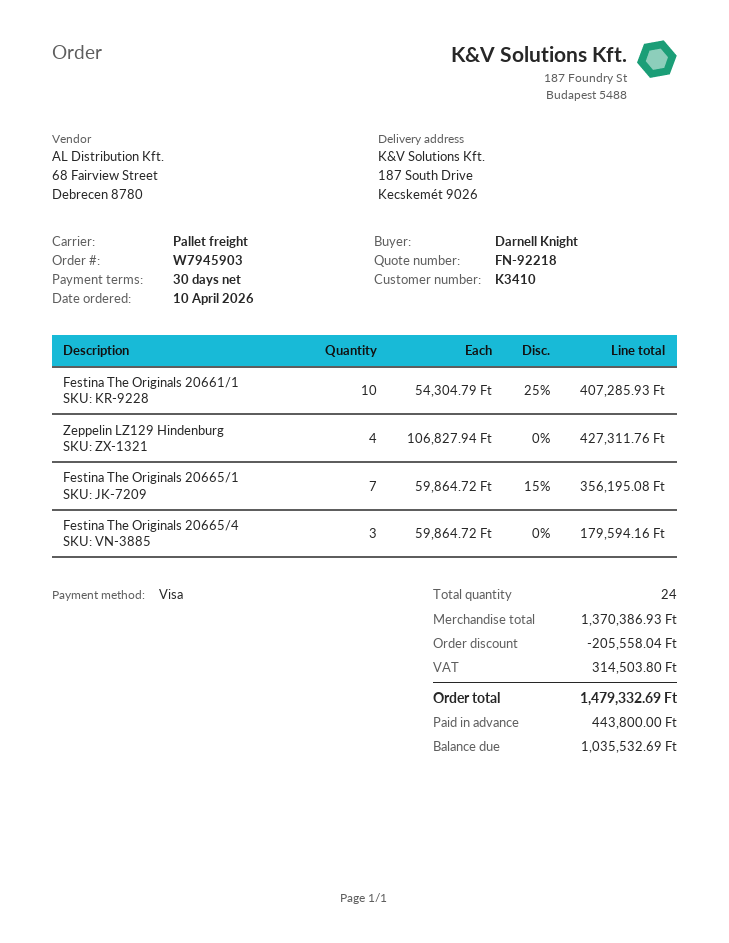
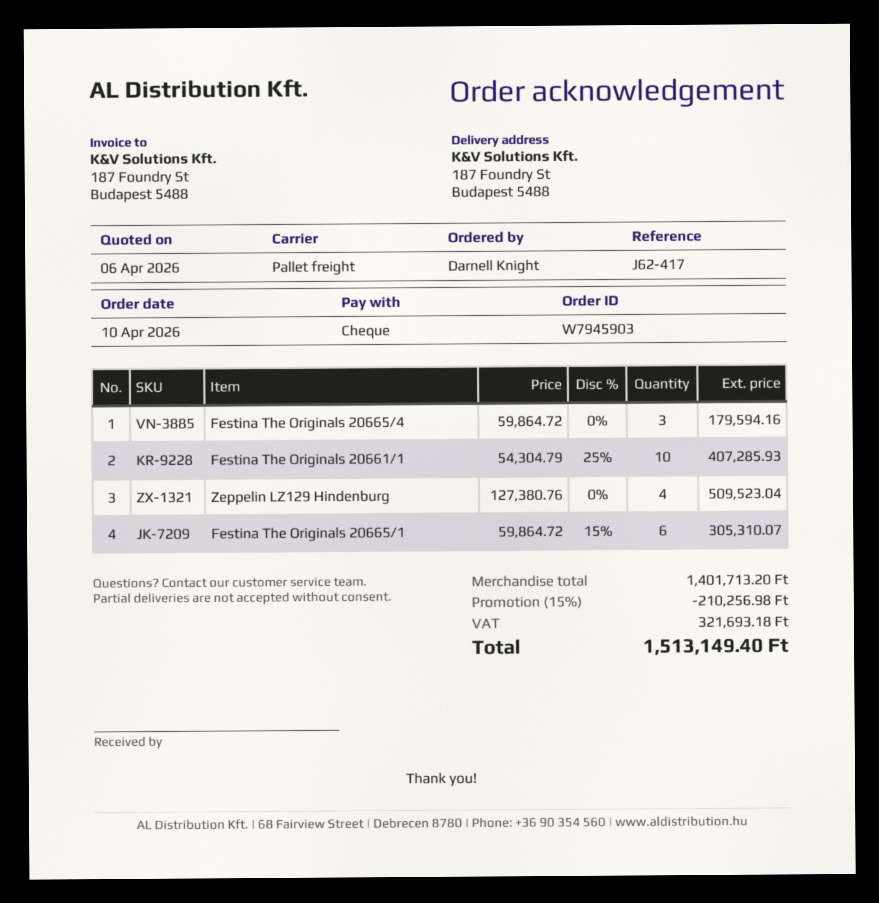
payment method: Visa -> cheque
ship to: 187 South Drive, Kecskemét 9026 -> 187 Foundry St, Budapest 5488
Zeppelin LZ129 Hindenburg: 4 x 106827.94 = 427311.76 -> 4 x 127380.76 = 509523.04
Festina The Originals 20665/1: 7 x 59864.72 - 15% = 356195.08 -> 6 x 59864.72 - 15% = 305310.07
subtotal: 1370386.93 -> 1401713.20
discount: 205558.04 -> 210256.98
tax: 314503.80 -> 321693.18
total: 1479332.69 -> 1513149.40

